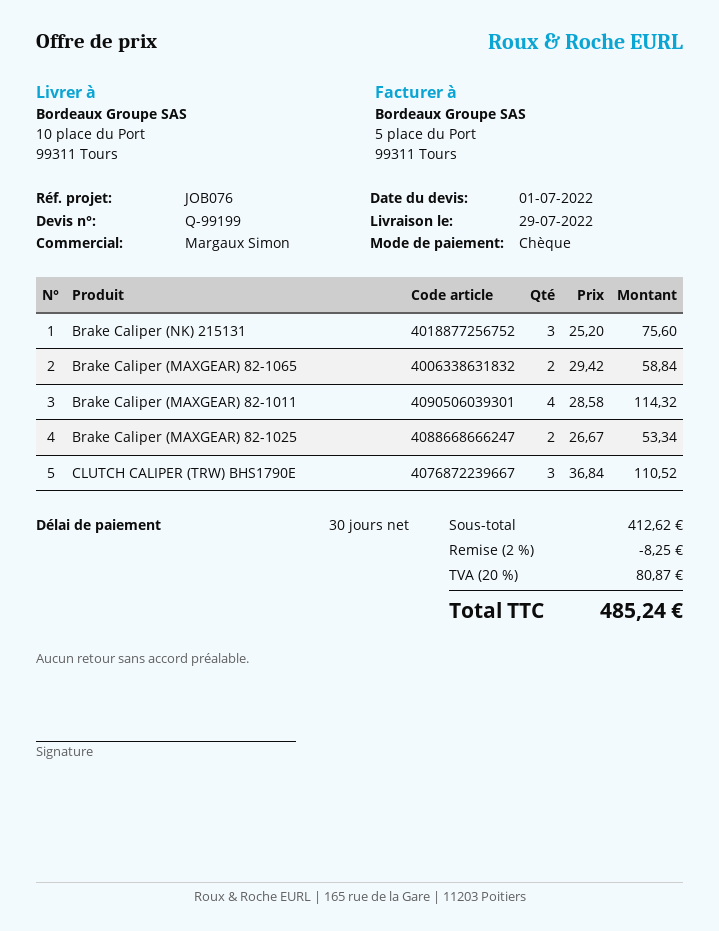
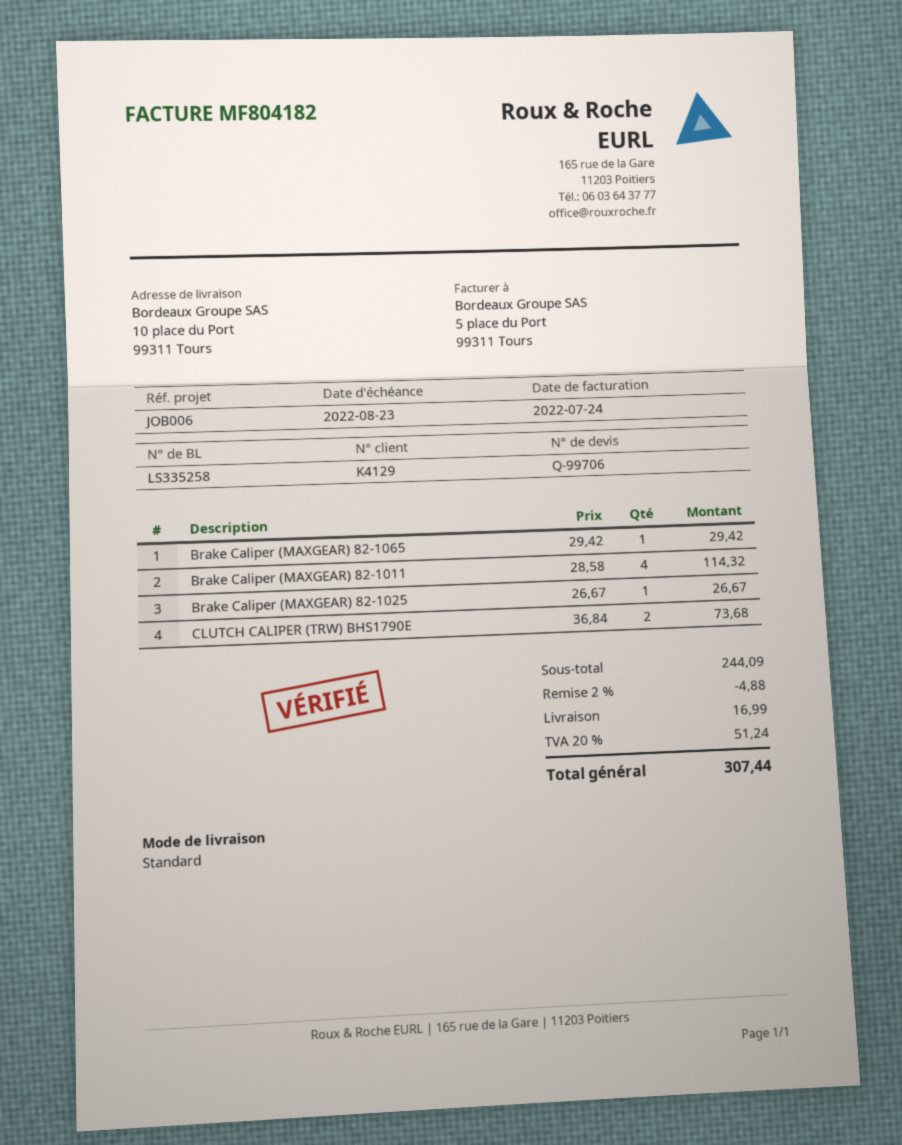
quote number: Q-99199 -> Q-99706
reference: JOB076 -> JOB006
Brake Caliper (NK) 215131: 3 x 25.20 = 75.60 -> none
Brake Caliper (MAXGEAR) 82-1065: 2 x 29.42 = 58.84 -> 1 x 29.42 = 29.42
Brake Caliper (MAXGEAR) 82-1025: 2 x 26.67 = 53.34 -> 1 x 26.67 = 26.67
CLUTCH CALIPER (TRW) BHS1790E: 3 x 36.84 = 110.52 -> 2 x 36.84 = 73.68
subtotal: 412.62 -> 244.09
discount: 2% = 8.25 -> 2% = 4.88
shipping: none -> 16.99
tax: 20% = 80.87 -> 20% = 51.24
total: 485.24 -> 307.44

